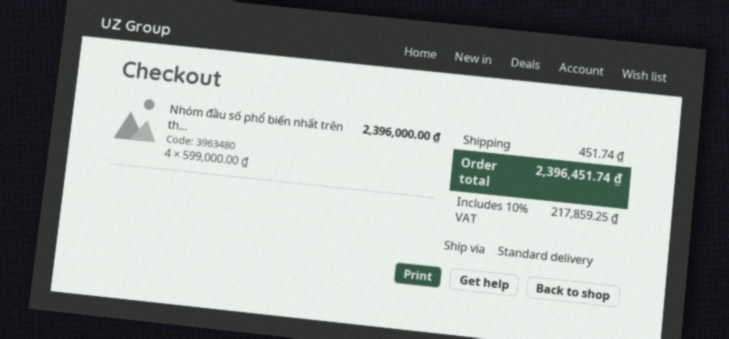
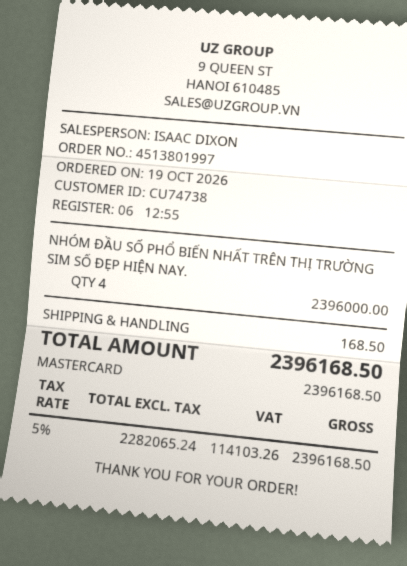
shipping: 451.74 -> 168.50
tax: 10% = 217859.25 -> 5% = 114103.26
total: 2396451.74 -> 2396168.50

